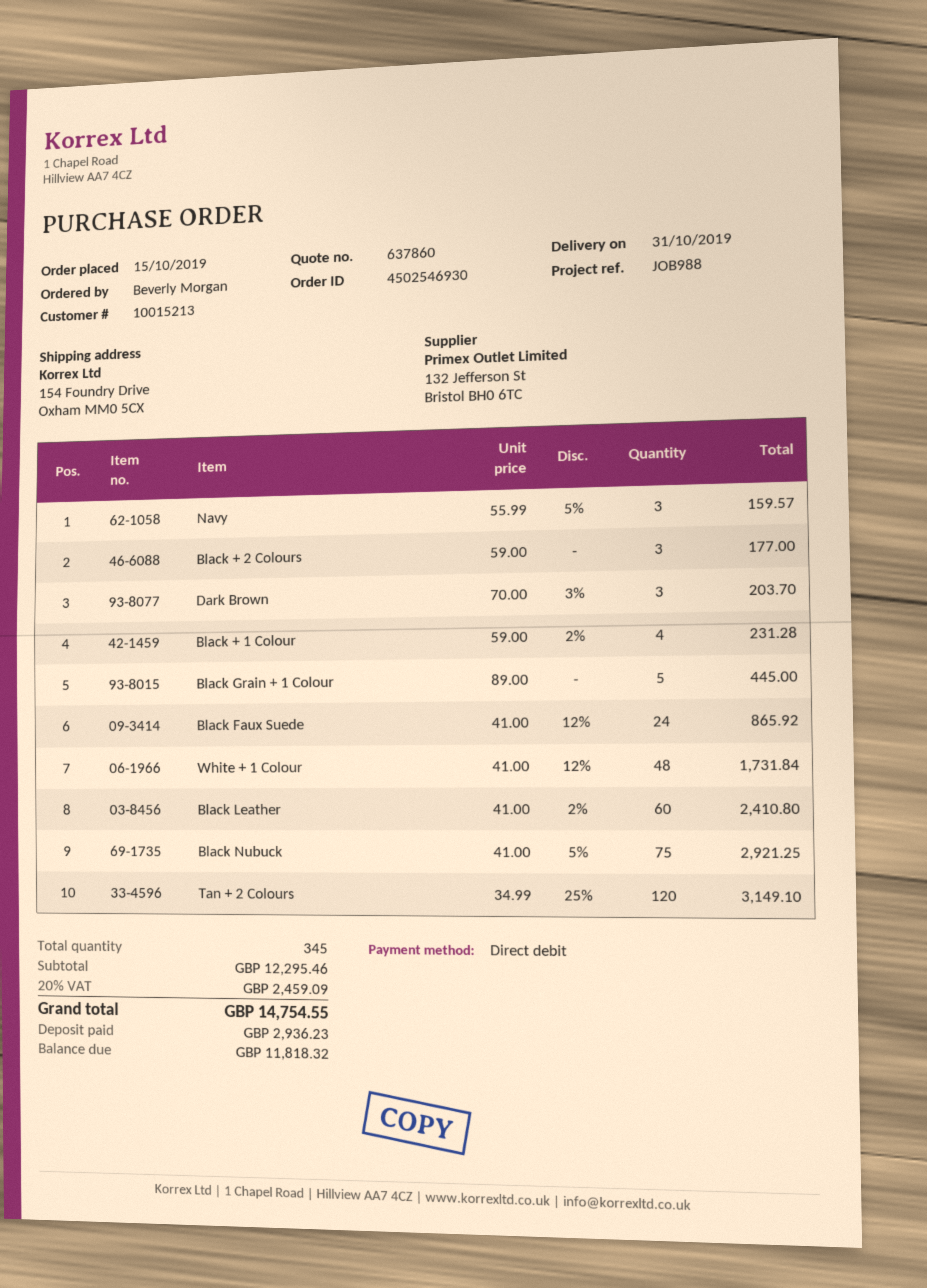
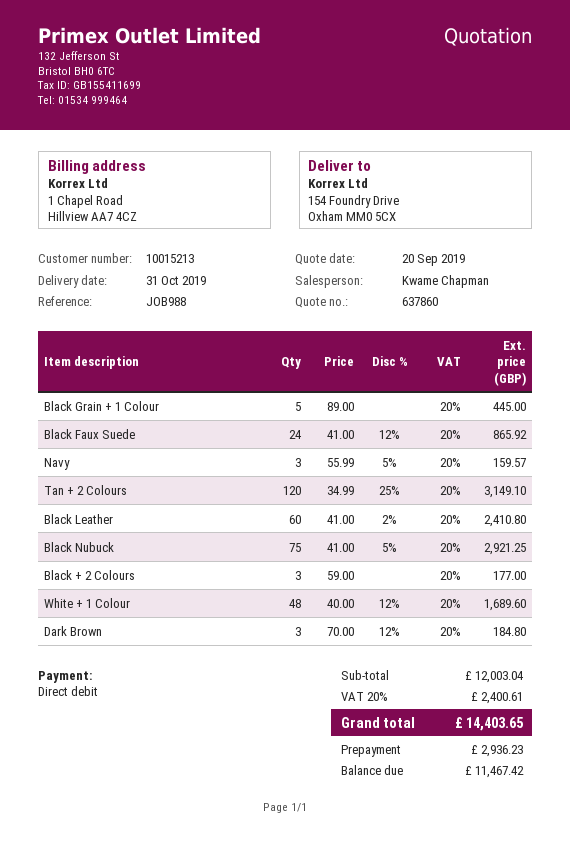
Dark Brown: 3 x 70.00 - 3% = 203.70 -> 3 x 70.00 - 12% = 184.80
Black + 1 Colour: 4 x 59.00 - 2% = 231.28 -> none
White + 1 Colour: 48 x 41.00 - 12% = 1731.84 -> 48 x 40.00 - 12% = 1689.60
subtotal: 12295.46 -> 12003.04
tax: 20% = 2459.09 -> 20% = 2400.61
total: 14754.55 -> 14403.65
balance: 11818.32 -> 11467.42

